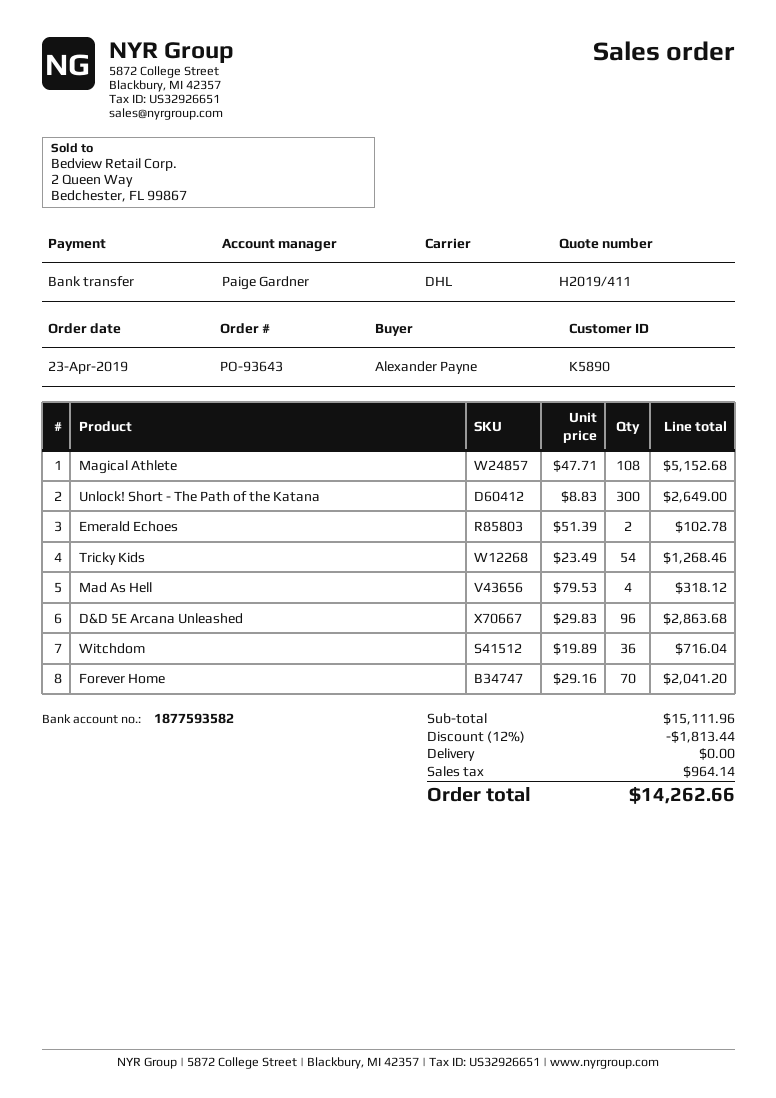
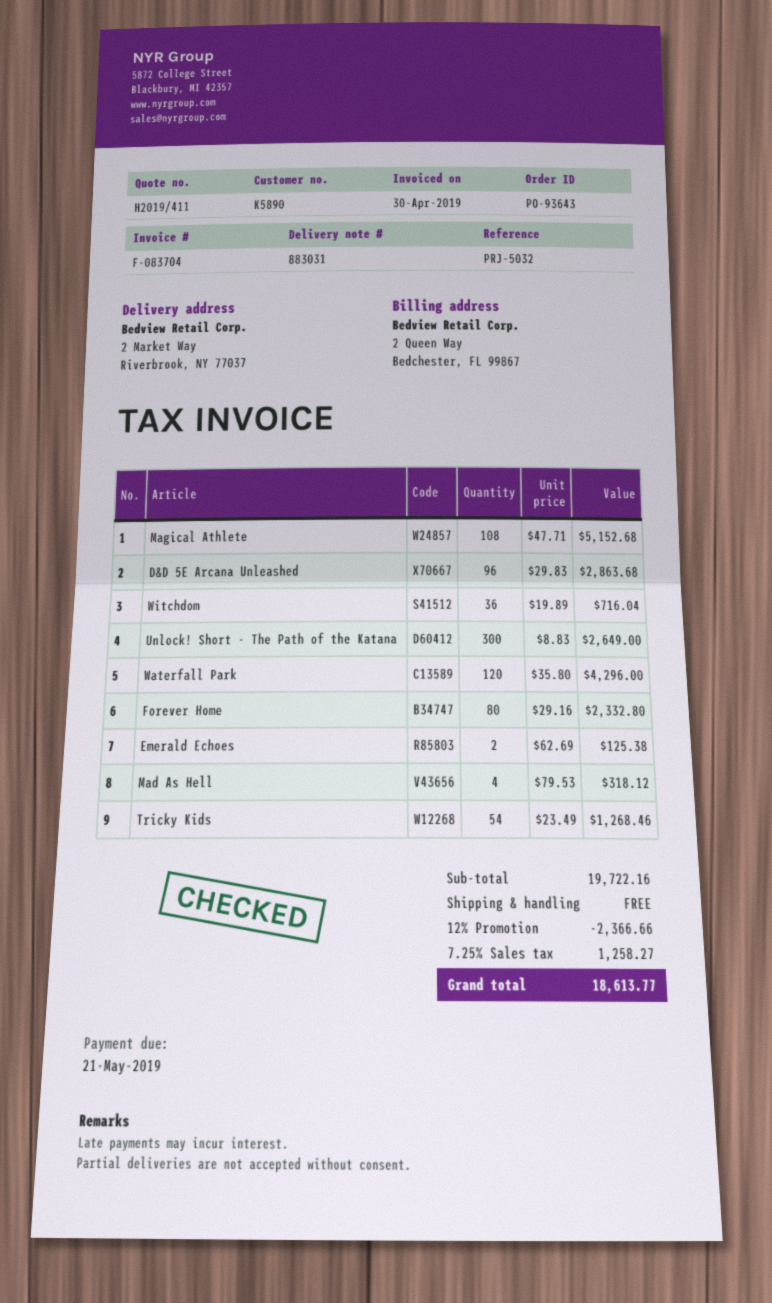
Emerald Echoes: 2 x 51.39 = 102.78 -> 2 x 62.69 = 125.38
Forever Home: 70 x 29.16 = 2041.20 -> 80 x 29.16 = 2332.80
Waterfall Park: none -> 120 x 35.80 = 4296.00
subtotal: 15111.96 -> 19722.16
discount: 12% = 1813.44 -> 12% = 2366.66
tax: 964.14 -> 1258.27
total: 14262.66 -> 18613.77

